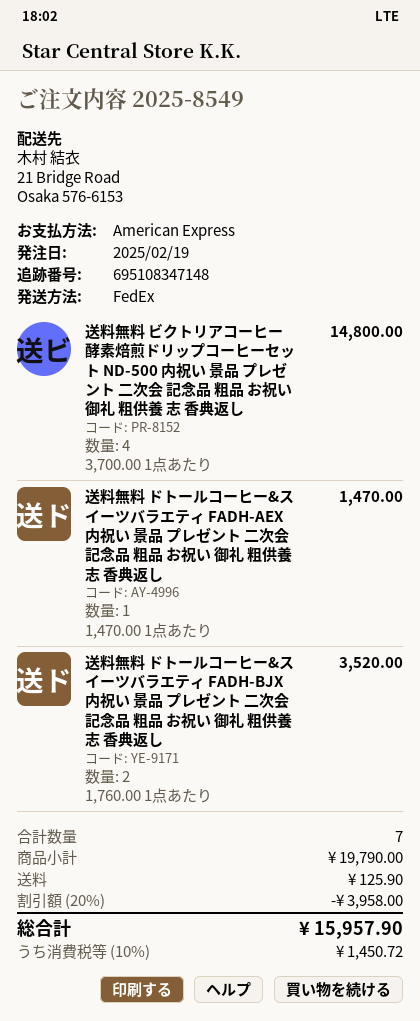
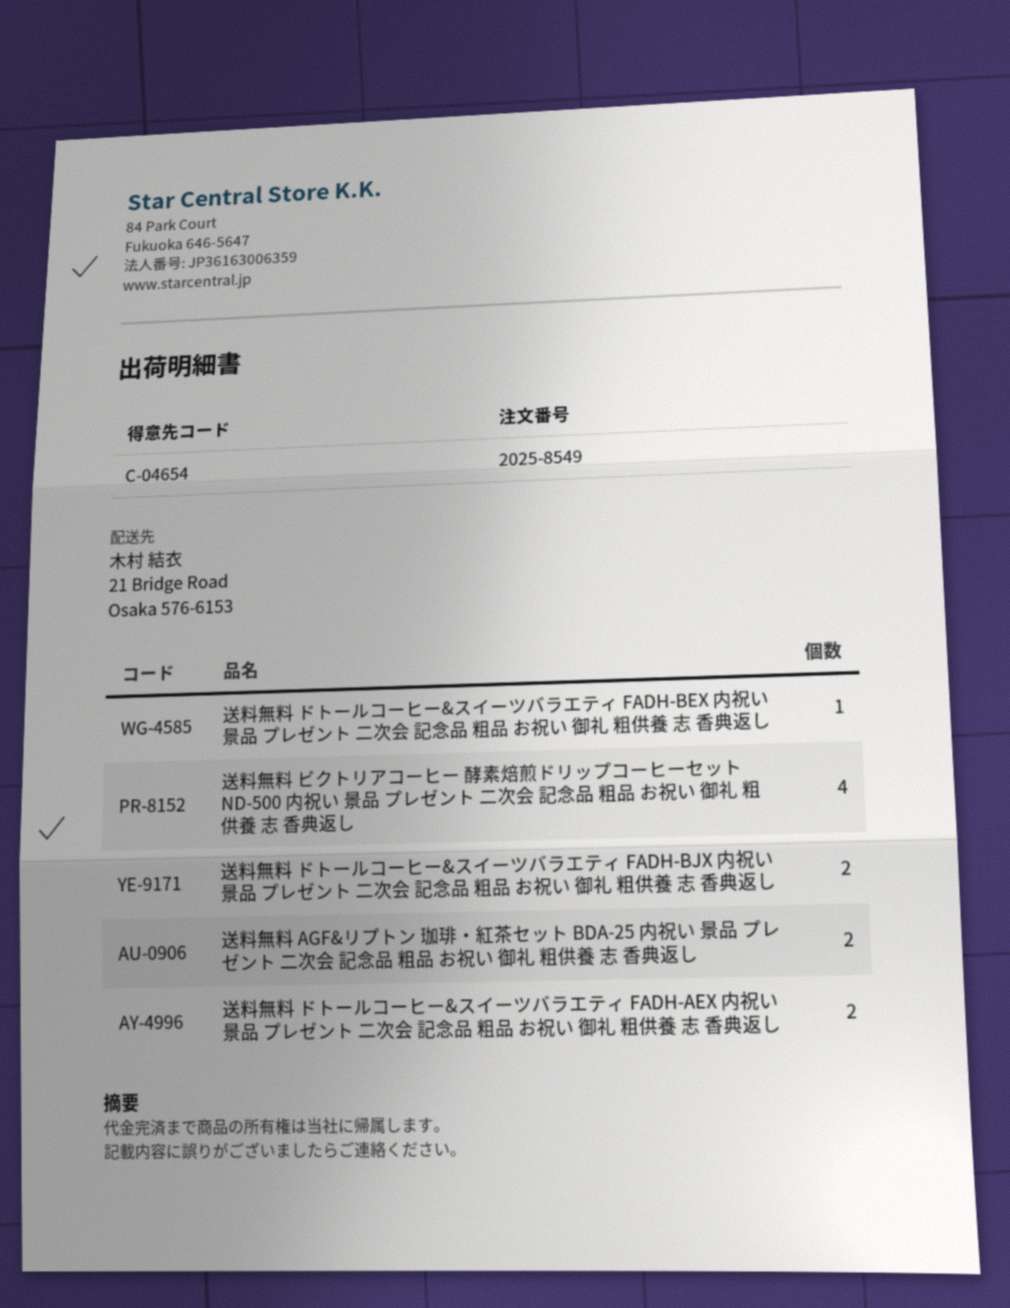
送料無料 ドトールコーヒー&スイーツバラエティ FADH-AEX 内祝い 景品 プレゼント 二次会 記念品 粗品 お祝い 御礼 粗供養 志 香典返し: 1 -> 2
送料無料 ドトールコーヒー&スイーツバラエティ FADH-BEX 内祝い 景品 プレゼント 二次会 記念品 粗品 お祝い 御礼 粗供養 志 香典返し: none -> 1
送料無料 AGF&リプトン 珈琲・紅茶セット BDA-25 内祝い 景品 プレゼント 二次会 記念品 粗品 お祝い 御礼 粗供養 志 香典返し: none -> 2

